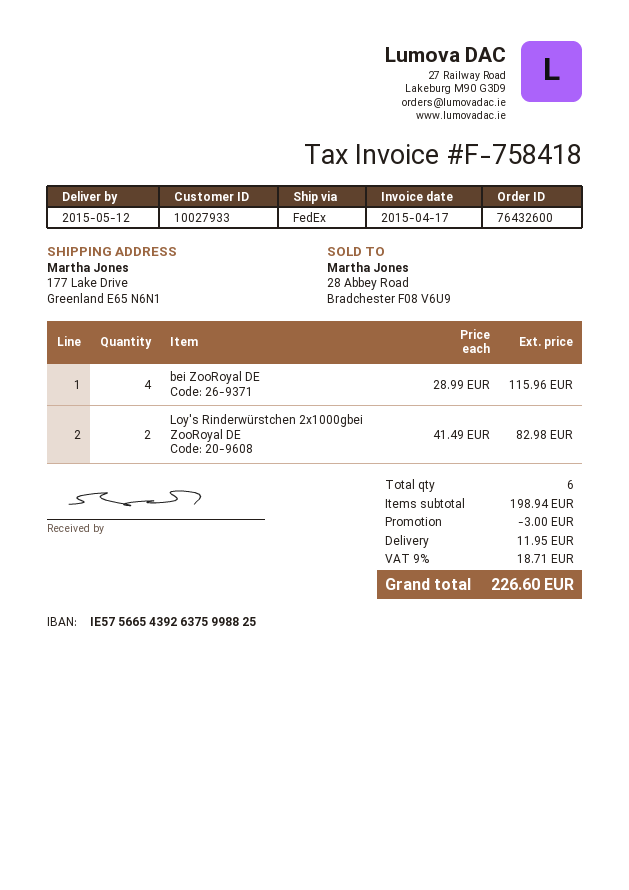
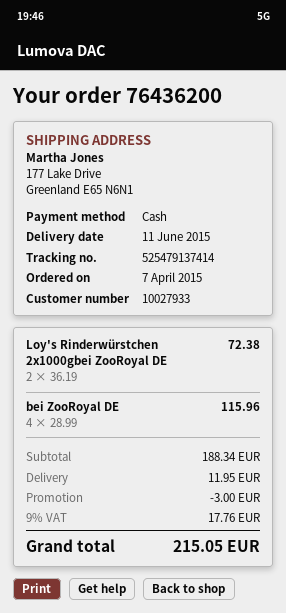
order number: 76432600 -> 76436200
delivery date: 2015-05-12 -> 2015-06-11
Loy's Rinderwürstchen 2x1000gbei ZooRoyal DE: 2 x 41.49 = 82.98 -> 2 x 36.19 = 72.38
subtotal: 198.94 -> 188.34
tax: 9% = 18.71 -> 9% = 17.76
total: 226.60 -> 215.05

